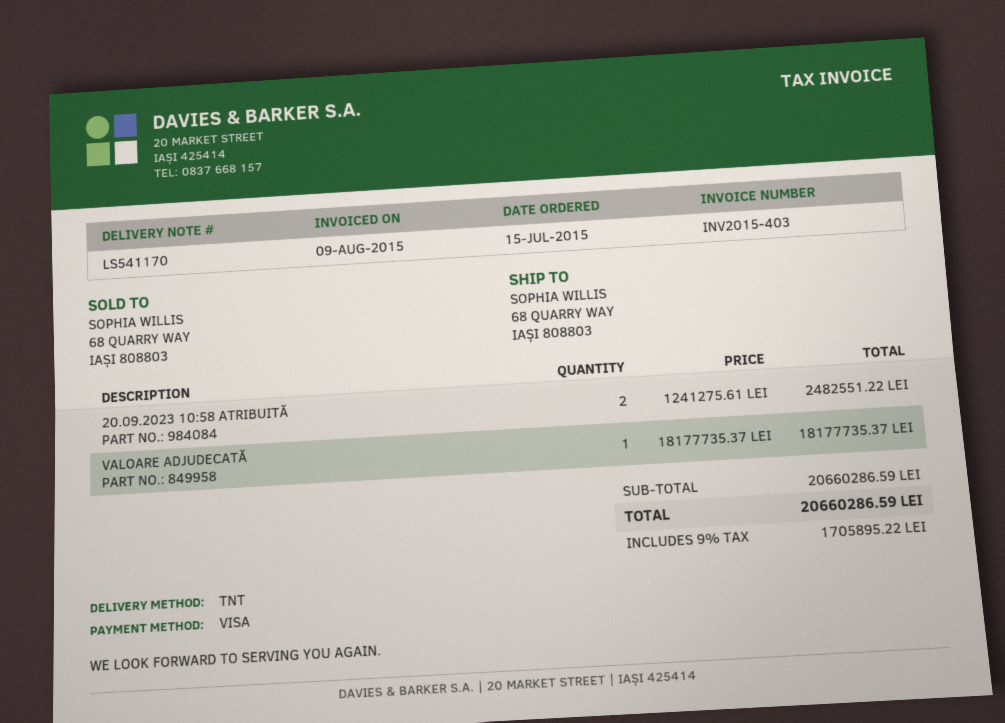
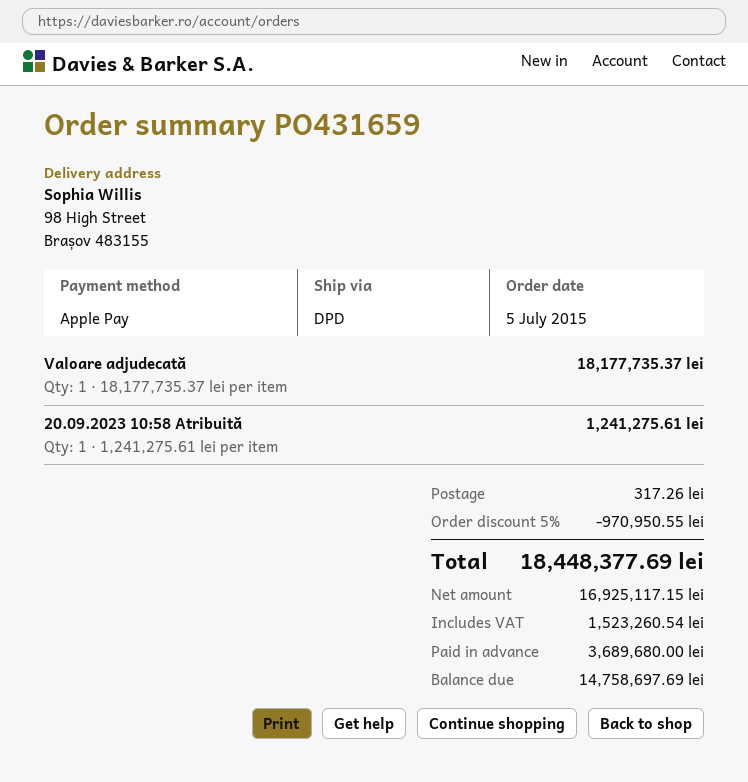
order date: 2015-07-15 -> 2015-07-05
payment method: Visa -> Apple Pay
shipping method: TNT -> DPD
ship to: 68 QUARRY WAY, IAȘI 808803 -> 98 High Street, Brașov 483155
20.09.2023 10:58 ATRIBUITĂ: 2 x 1241275.61 = 2482551.22 -> 1 x 1241275.61 = 1241275.61
discount: none -> 5% = 970950.55
shipping: none -> 317.26
tax: 1705895.22 -> 1523260.54
total: 20660286.59 -> 18448377.69

